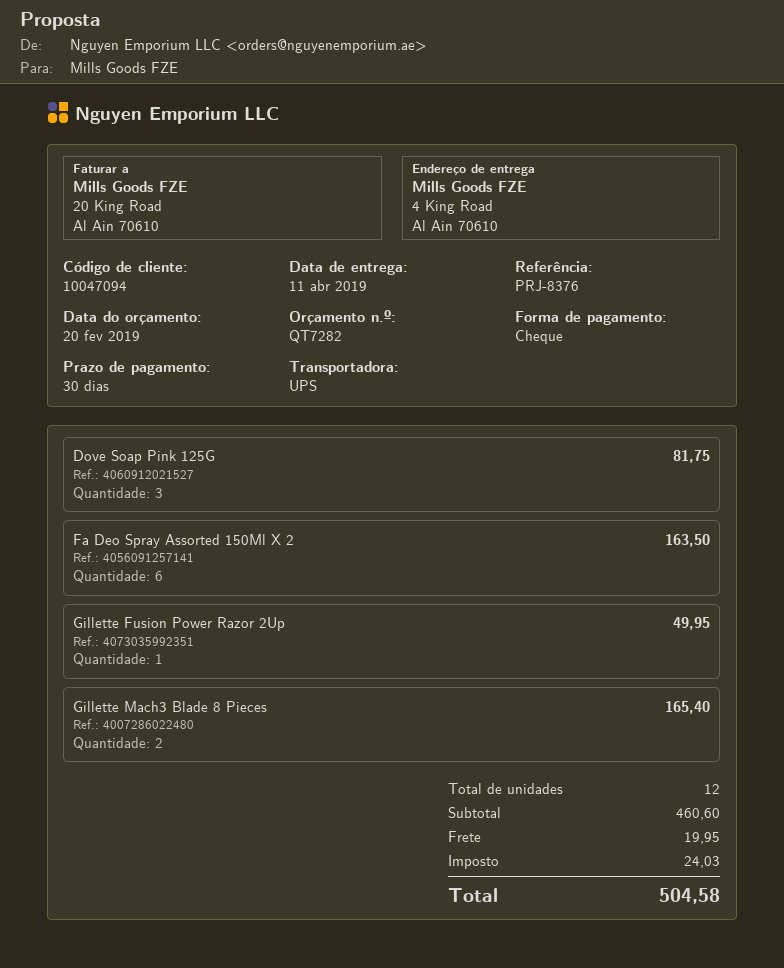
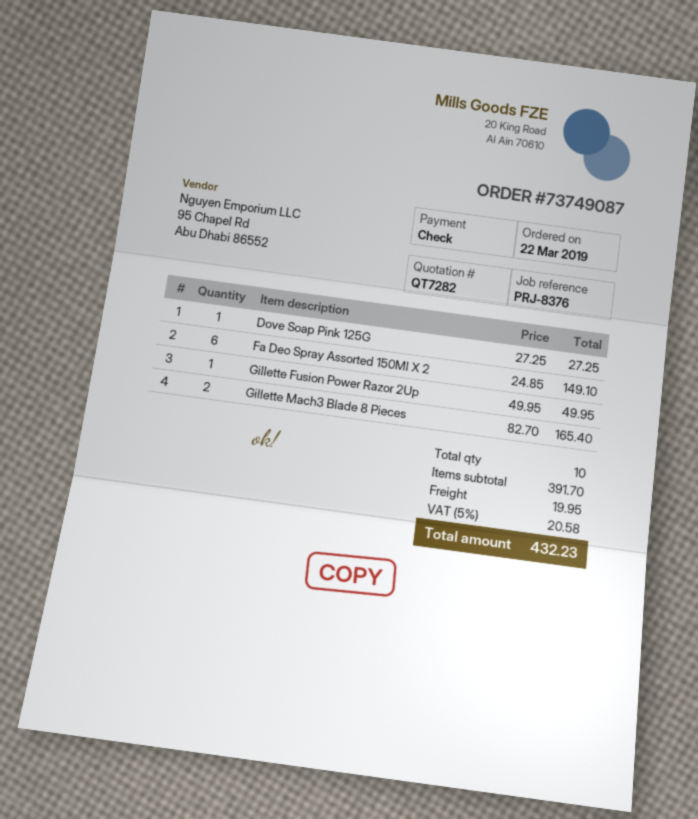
Dove Soap Pink 125G: 3 for 81.75 -> 1 for 27.25
Fa Deo Spray Assorted 150Ml X 2: 6 for 163.50 -> 6 for 149.10
total quantity: 12 -> 10
subtotal: 460.60 -> 391.70
tax: 24.03 -> 20.58
total: 504.58 -> 432.23

